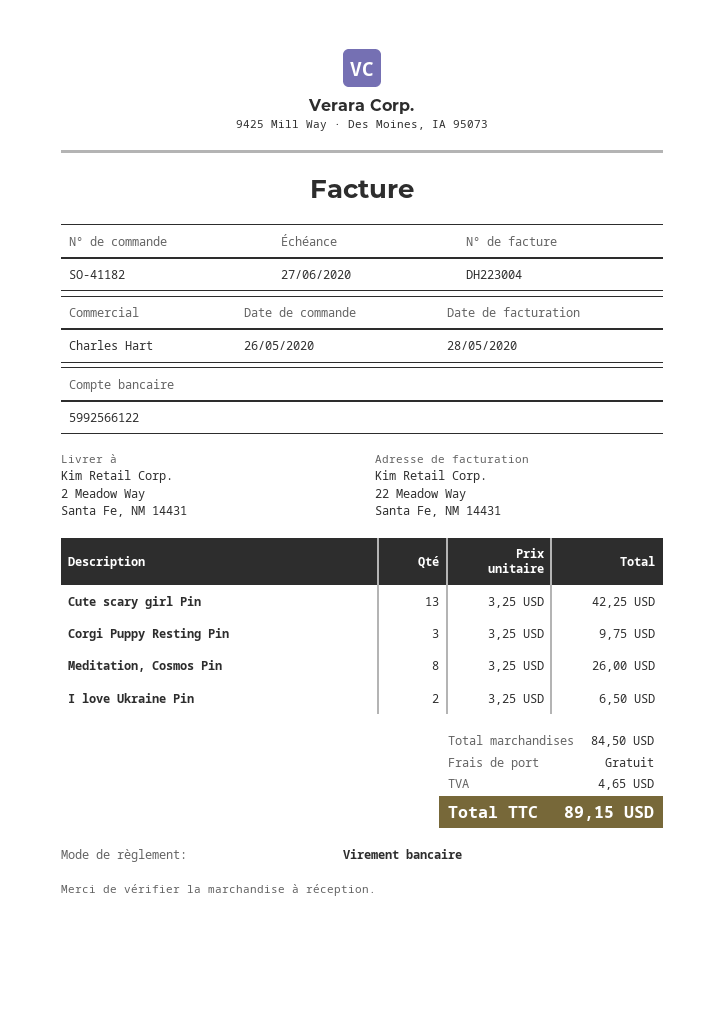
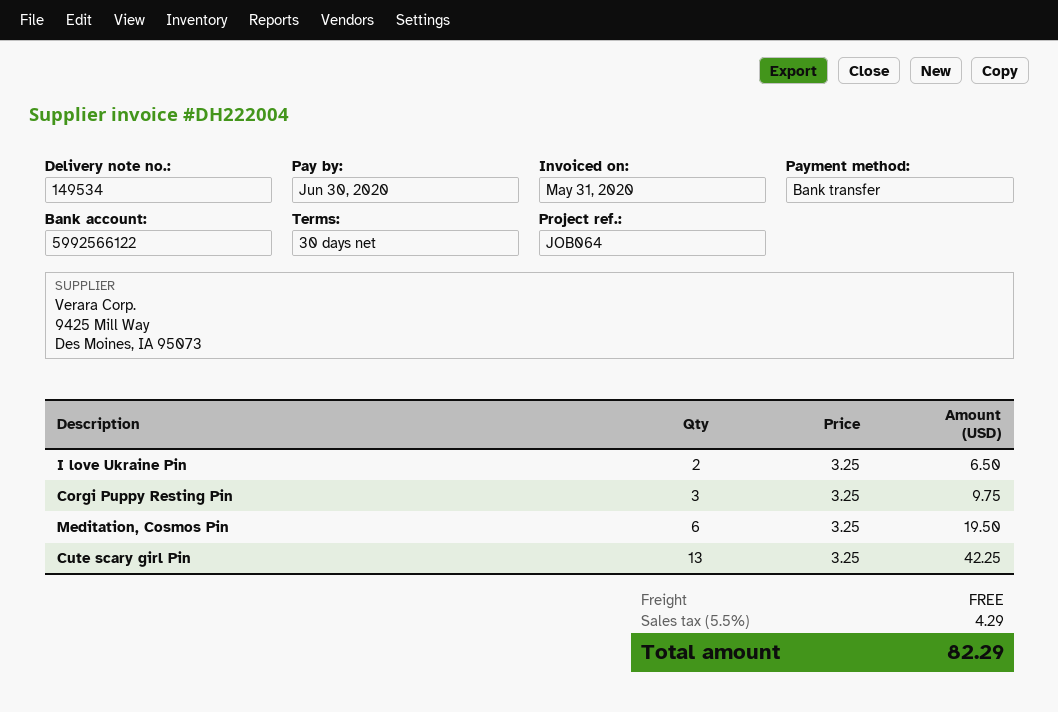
invoice number: DH223004 -> DH222004
invoice date: 2020-05-28 -> 2020-05-31
due date: 2020-06-27 -> 2020-06-30
Meditation, Cosmos Pin: 8 x 3.25 = 26.00 -> 6 x 3.25 = 19.50
tax: 4.65 -> 4.29
total: 89.15 -> 82.29

